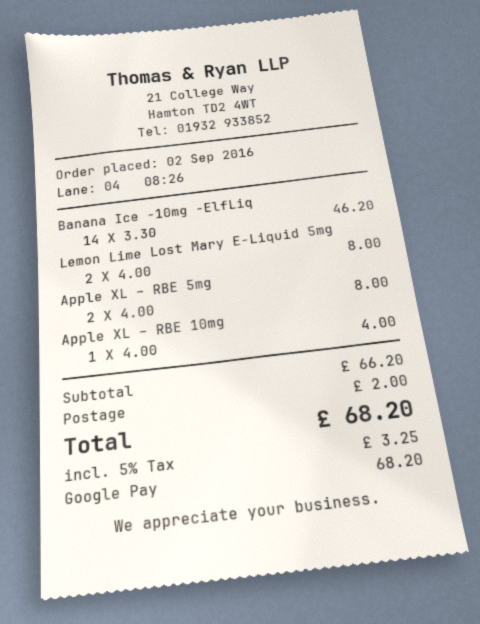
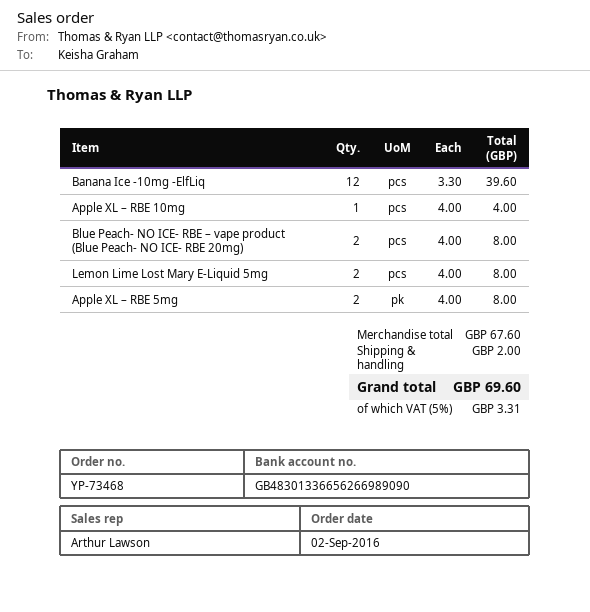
Banana Ice -10mg -ElfLiq: 14 x 3.30 = 46.20 -> 12 x 3.30 = 39.60
Blue Peach- NO ICE- RBE – vape product (Blue Peach- NO ICE- RBE 20mg): none -> 2 x 4.00 = 8.00
subtotal: 66.20 -> 67.60
tax: 5% = 3.25 -> 5% = 3.31
total: 68.20 -> 69.60

